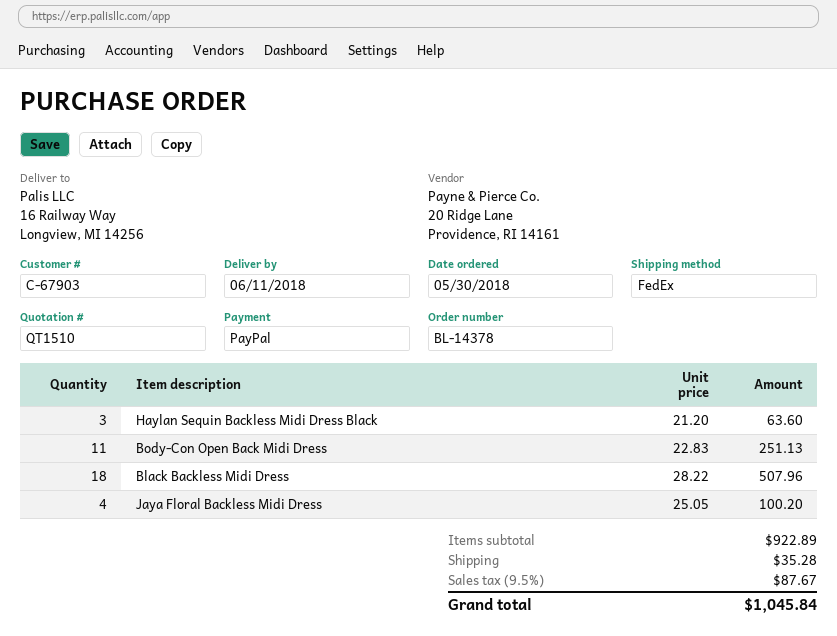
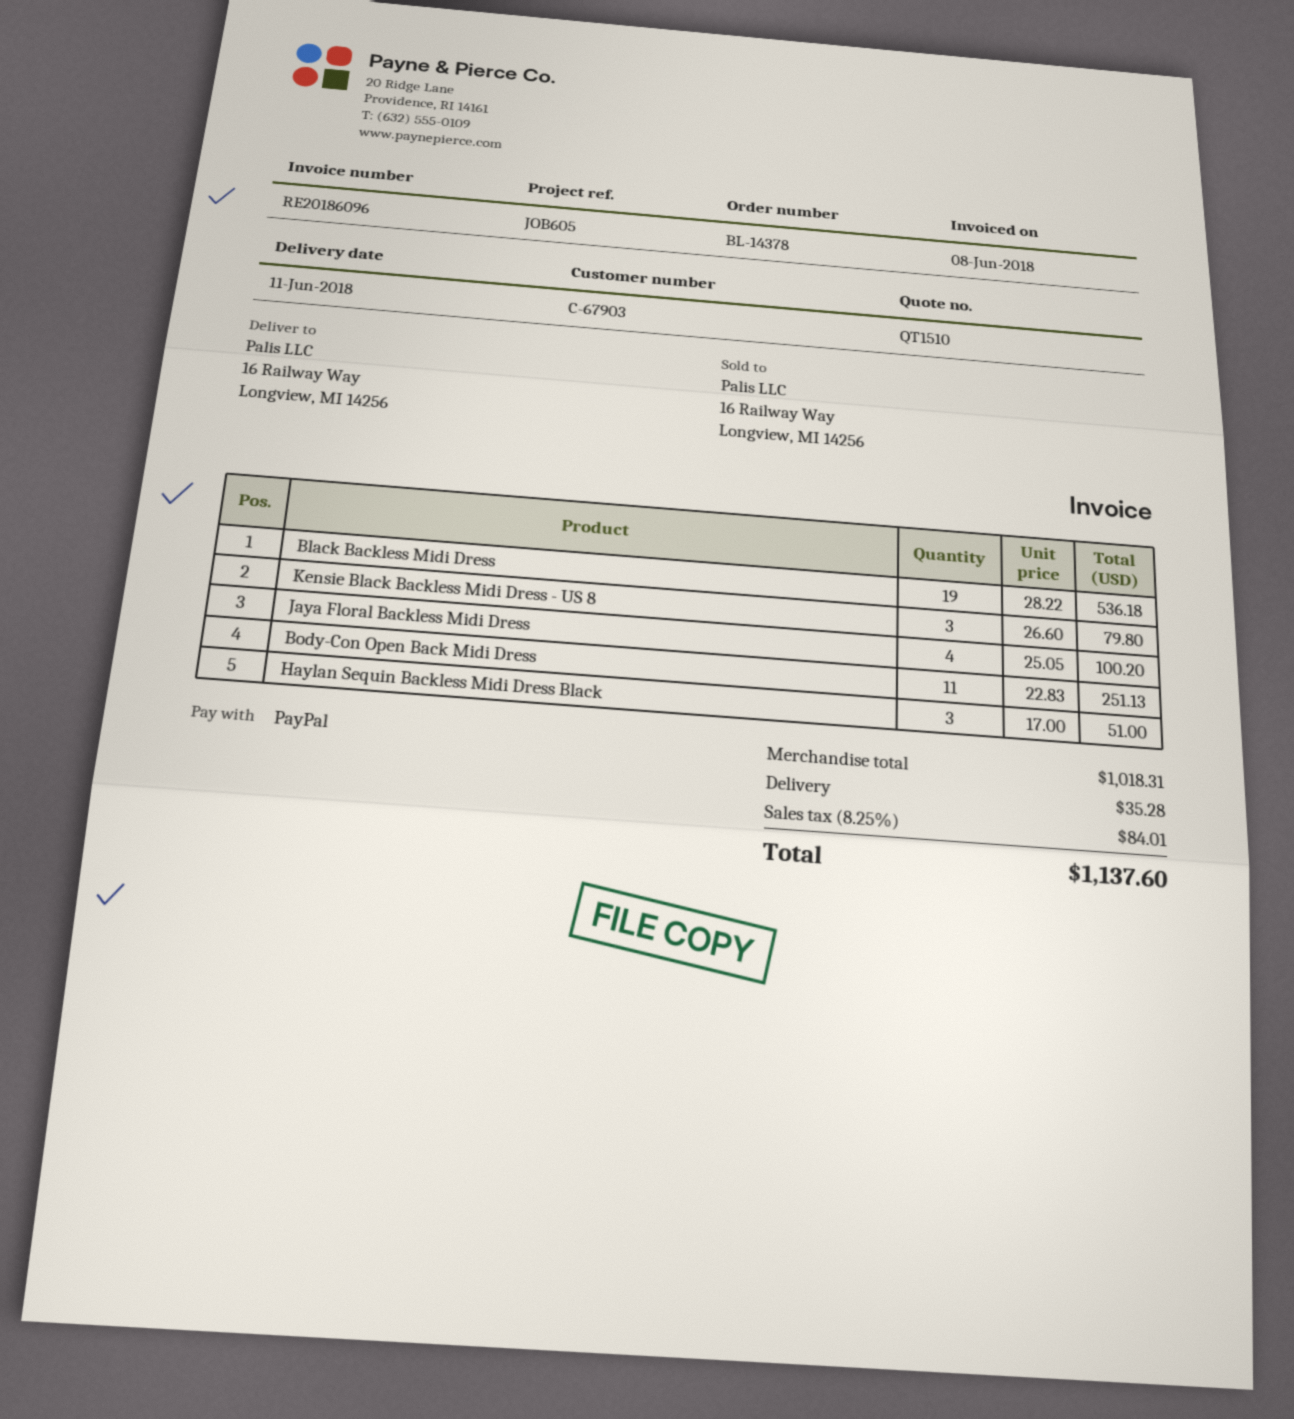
Haylan Sequin Backless Midi Dress Black: 3 x 21.20 = 63.60 -> 3 x 17.00 = 51.00
Black Backless Midi Dress: 18 x 28.22 = 507.96 -> 19 x 28.22 = 536.18
Kensie Black Backless Midi Dress - US 8: none -> 3 x 26.60 = 79.80
subtotal: 922.89 -> 1018.31
tax: 9.5% = 87.67 -> 8.25% = 84.01
total: 1045.84 -> 1137.60

